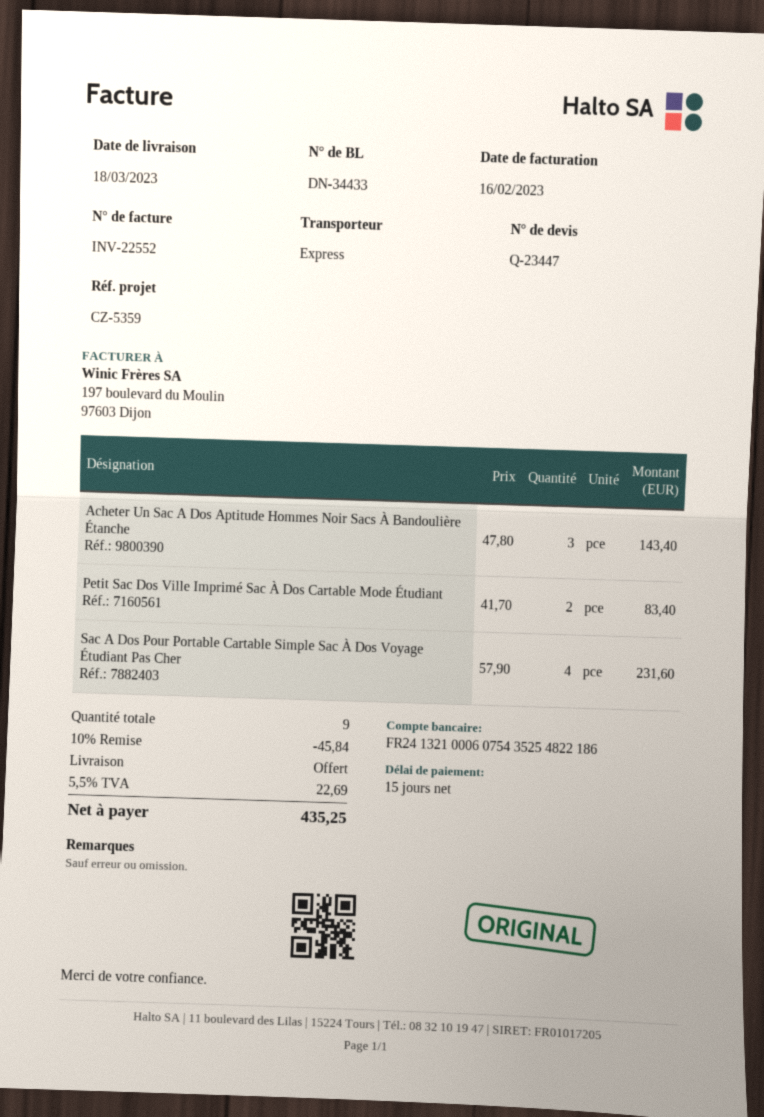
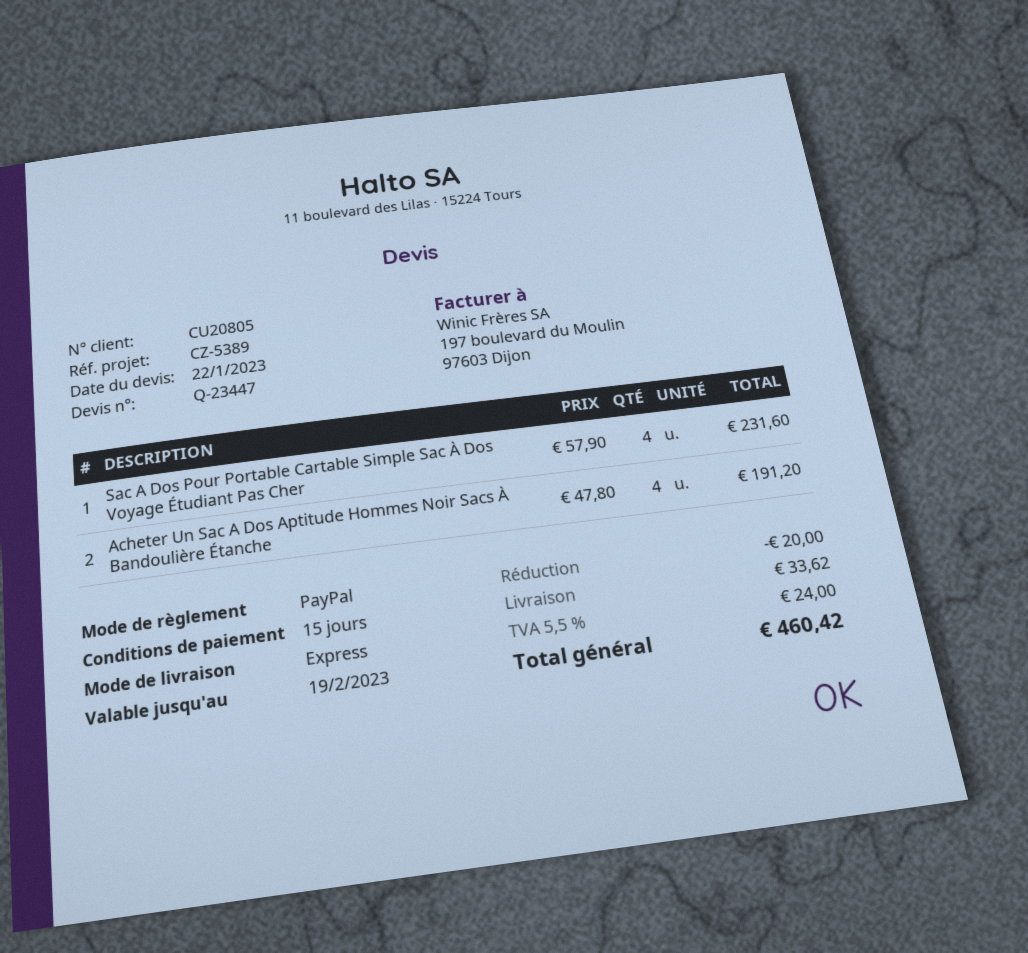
reference: CZ-5359 -> CZ-5389
Acheter Un Sac A Dos Aptitude Hommes Noir Sacs À Bandoulière Étanche: 3 x 47.80 = 143.40 -> 4 x 47.80 = 191.20
Petit Sac Dos Ville Imprimé Sac À Dos Cartable Mode Étudiant: 2 x 41.70 = 83.40 -> none
discount: 45.84 -> 20.00
shipping: 0.00 -> 33.62
tax: 5.5% = 22.69 -> 5.5% = 24.00
total: 435.25 -> 460.42

